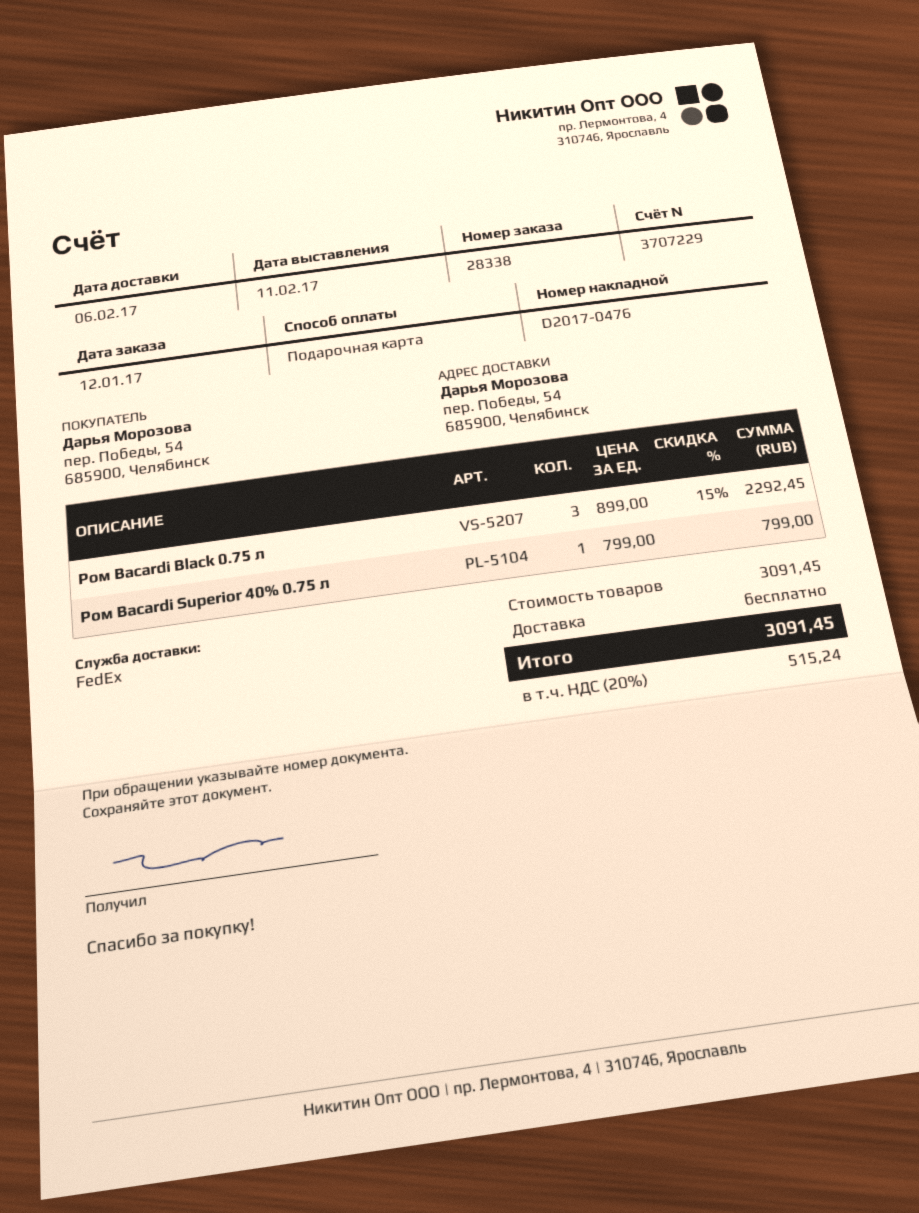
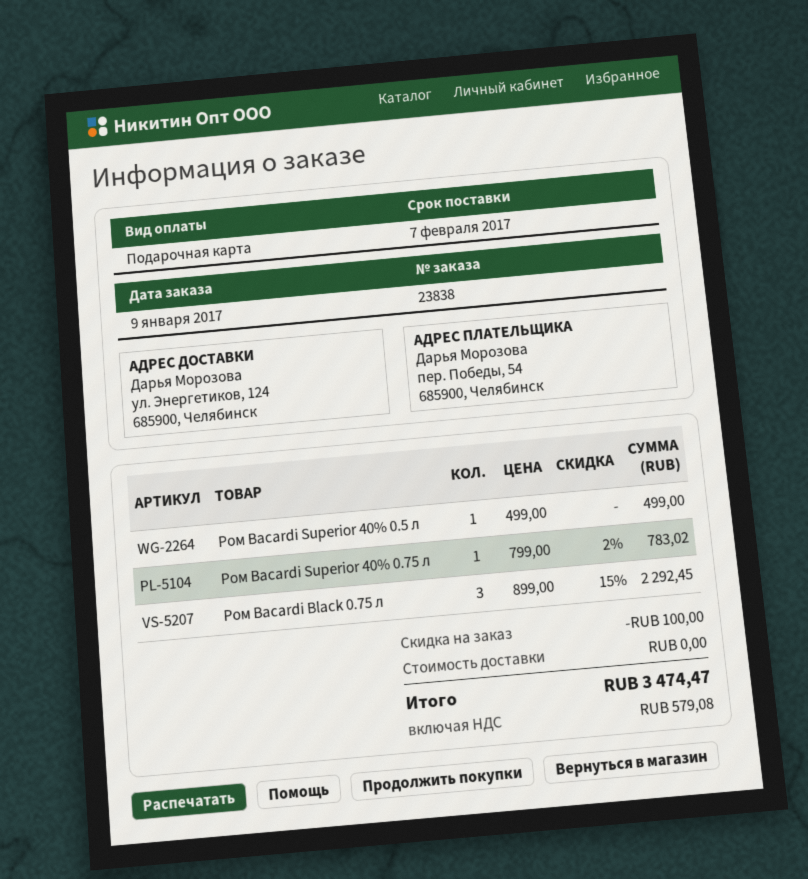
order number: 28338 -> 23838
order date: 2017-01-12 -> 2017-01-09
delivery date: 2017-02-06 -> 2017-02-07
ship to: пер. Победы, 54, 685900, Челябинск -> ул. Энергетиков, 124, 685900, Челябинск
Ром Bacardi Superior 40% 0.75 л: 1 x 799.00 = 799.00 -> 1 x 799.00 - 2% = 783.02
Ром Bacardi Superior 40% 0.5 л: none -> 1 x 499.00 = 499.00
discount: none -> 100.00
tax: 515.24 -> 579.08
total: 3091.45 -> 3474.47

